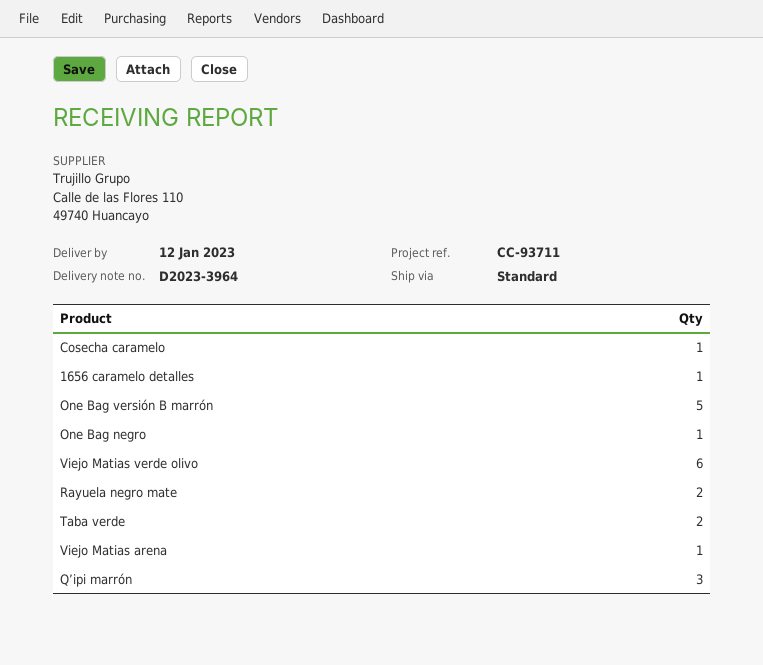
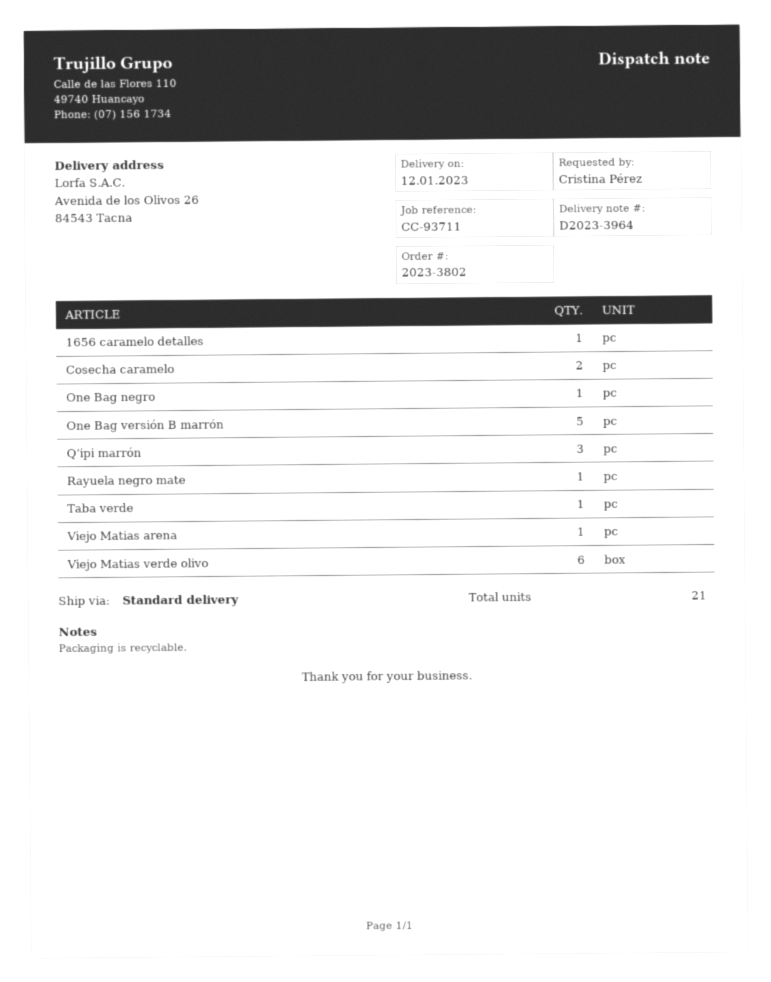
Cosecha caramelo: 1 -> 2
Rayuela negro mate: 2 -> 1
Taba verde: 2 -> 1

